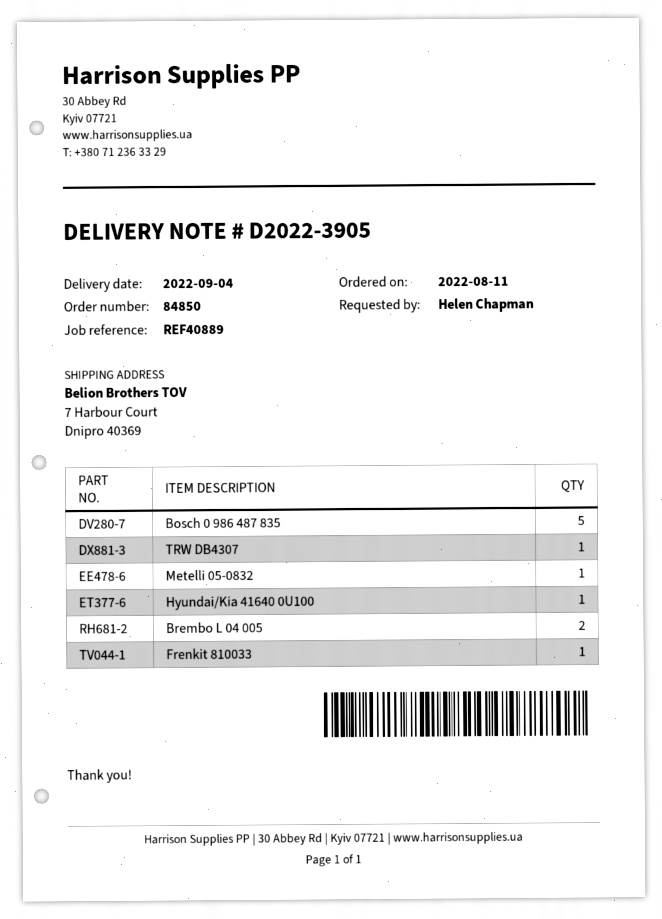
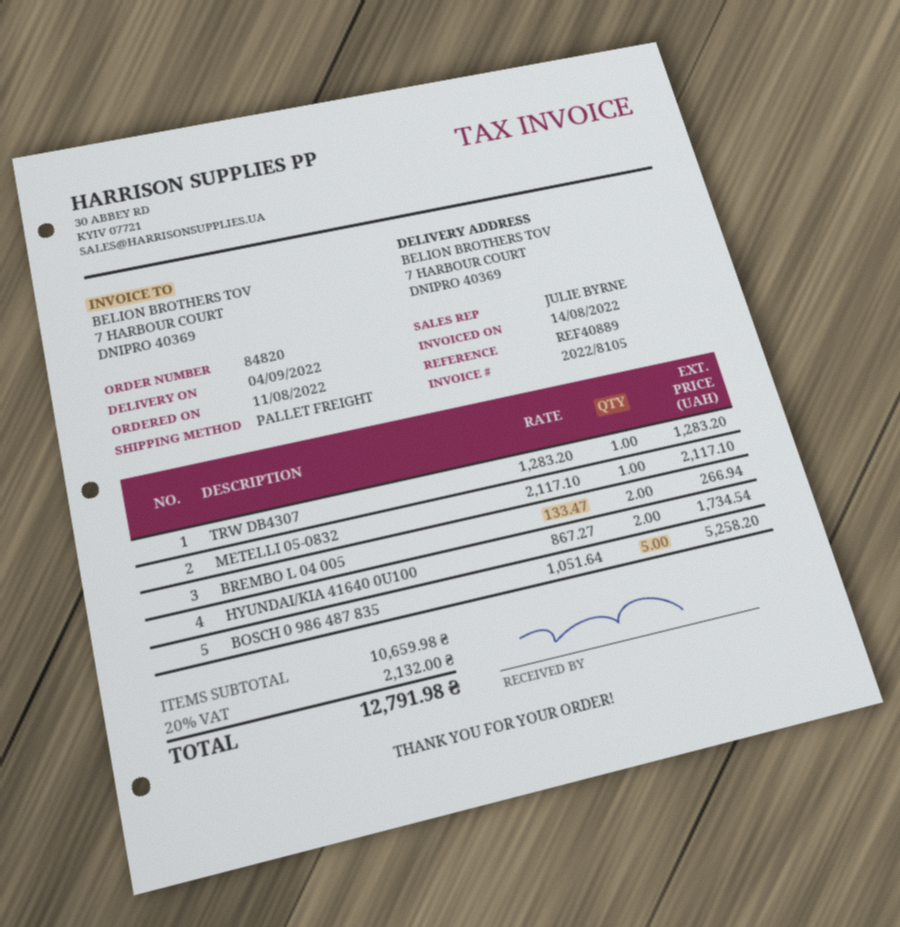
order number: 84850 -> 84820
Hyundai/Kia 41640 0U100: 1 -> 2
Frenkit 810033: 1 -> none

